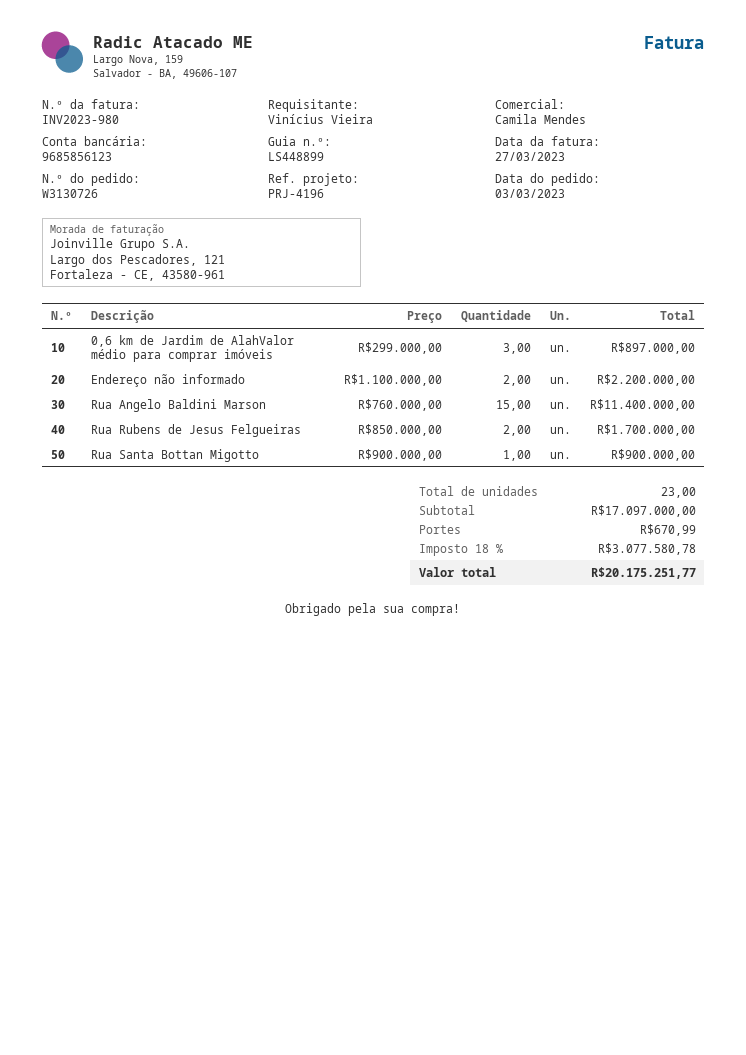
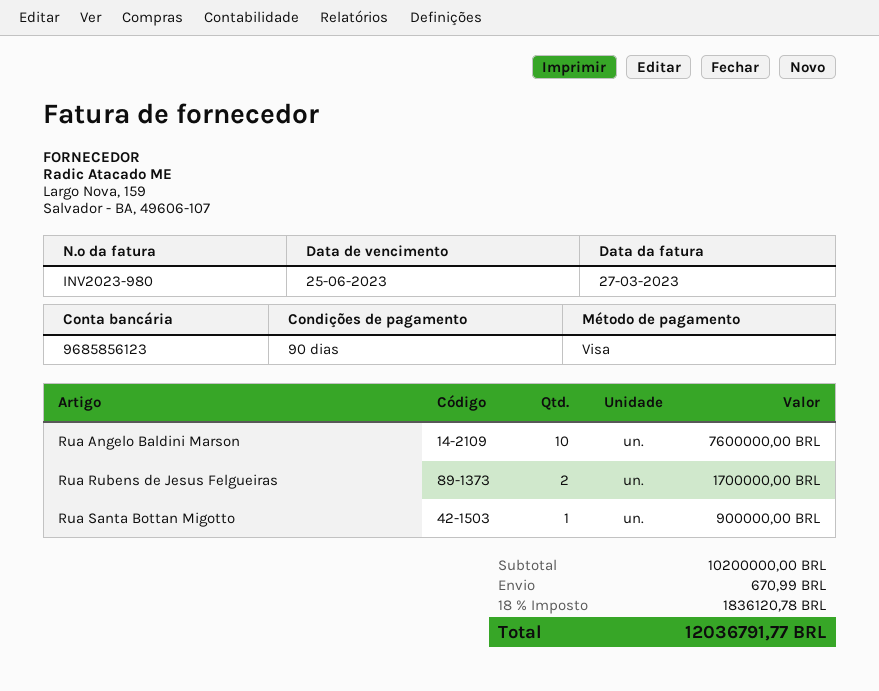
0,6 km de Jardim de AlahValor médio para comprar imóveis: 3 for 897000.00 -> none
Endereço não informado: 2 for 2200000.00 -> none
Rua Angelo Baldini Marson: 15 for 11400000.00 -> 10 for 7600000.00
subtotal: 17097000.00 -> 10200000.00
tax: 18% = 3077580.78 -> 18% = 1836120.78
total: 20175251.77 -> 12036791.77

